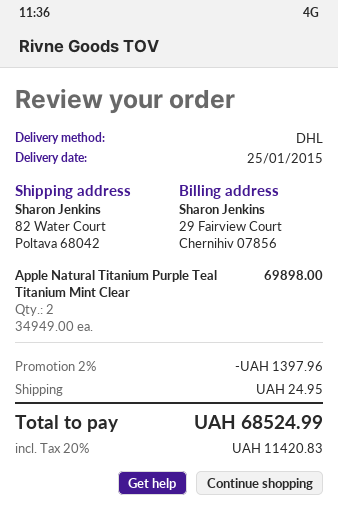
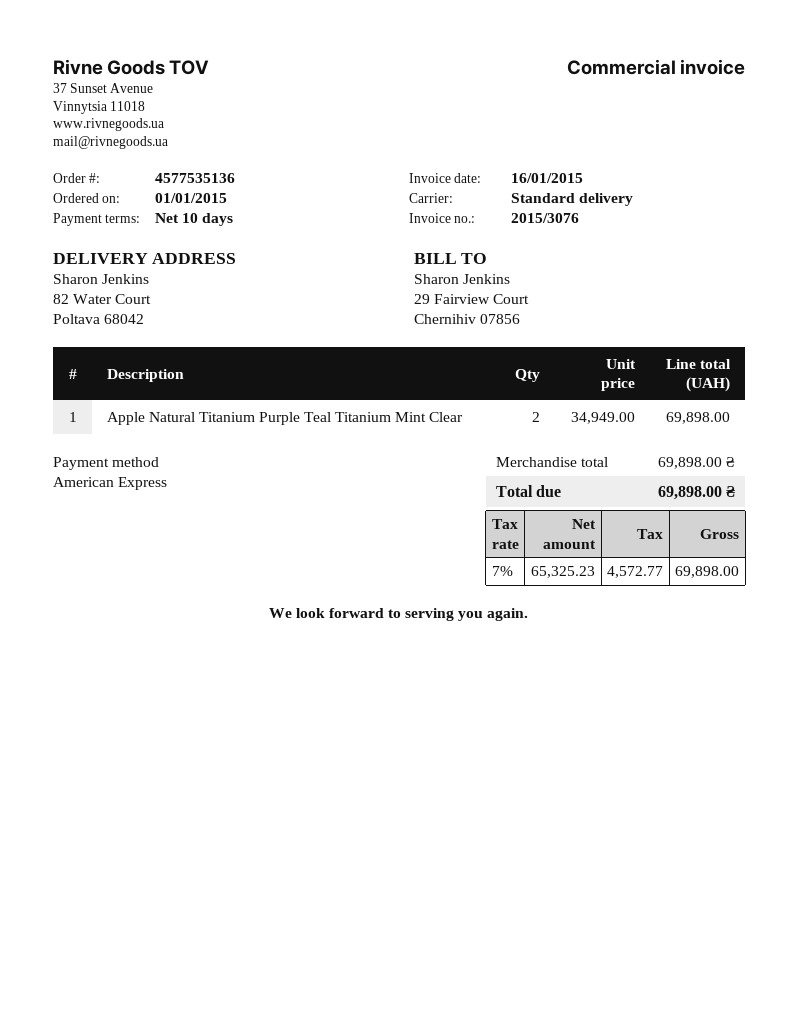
shipping method: DHL -> standard
discount: 2% = 1397.96 -> none
shipping: 24.95 -> none
tax: 20% = 11420.83 -> 7% = 4572.77
total: 68524.99 -> 69898.00

